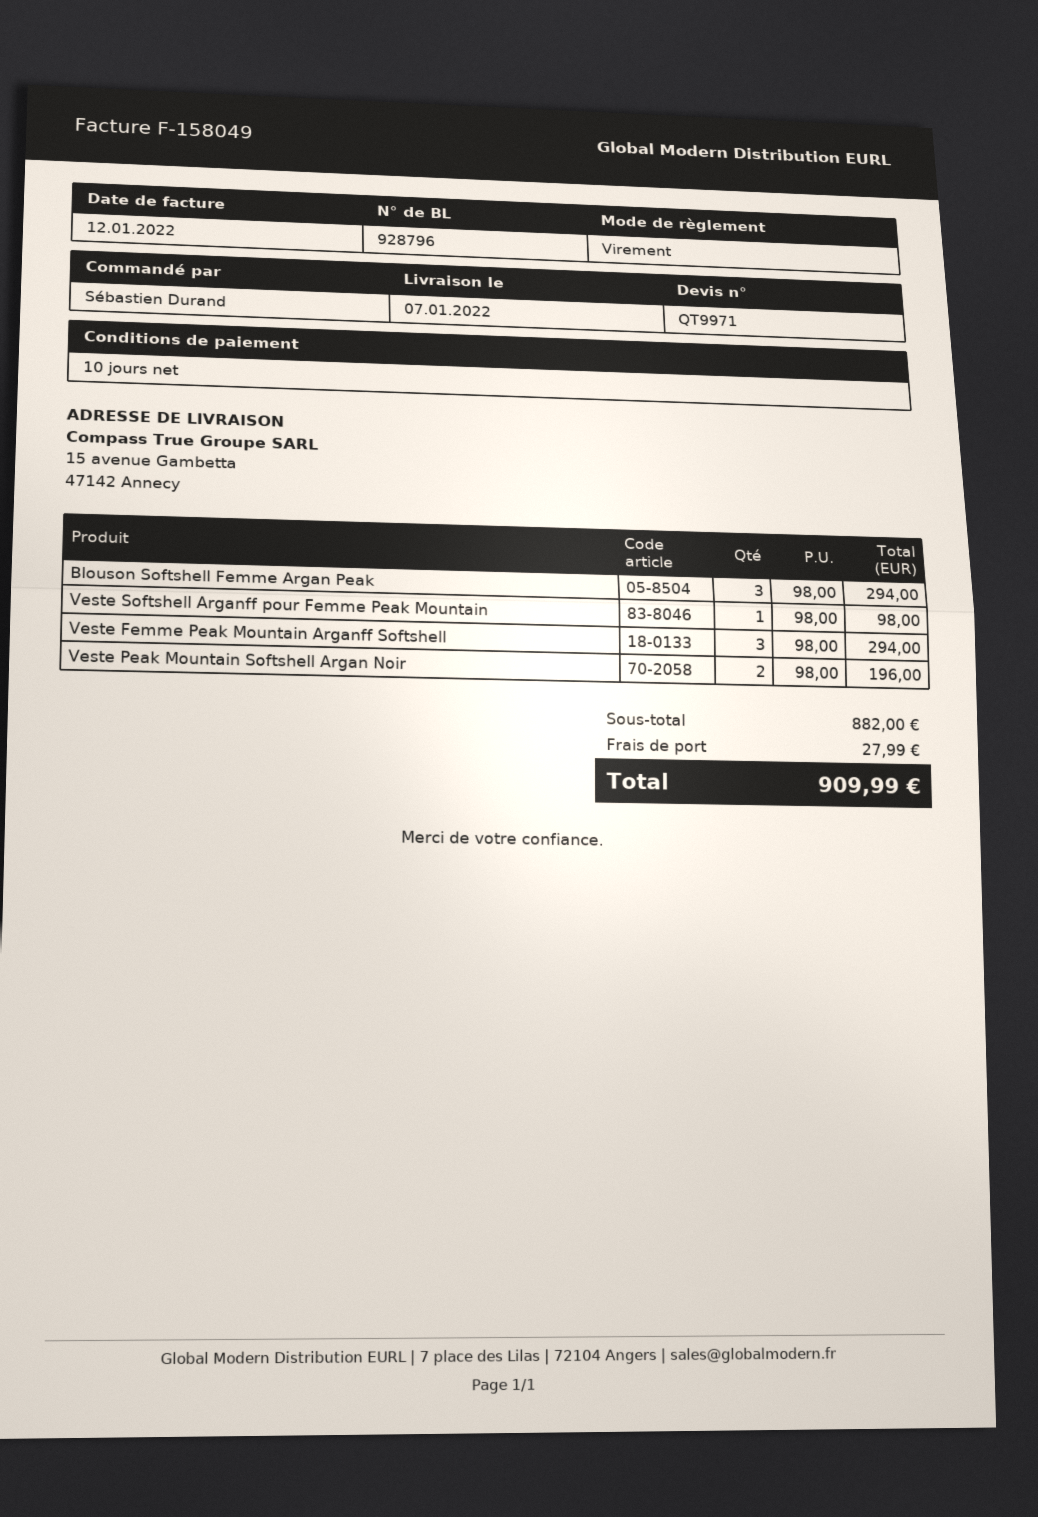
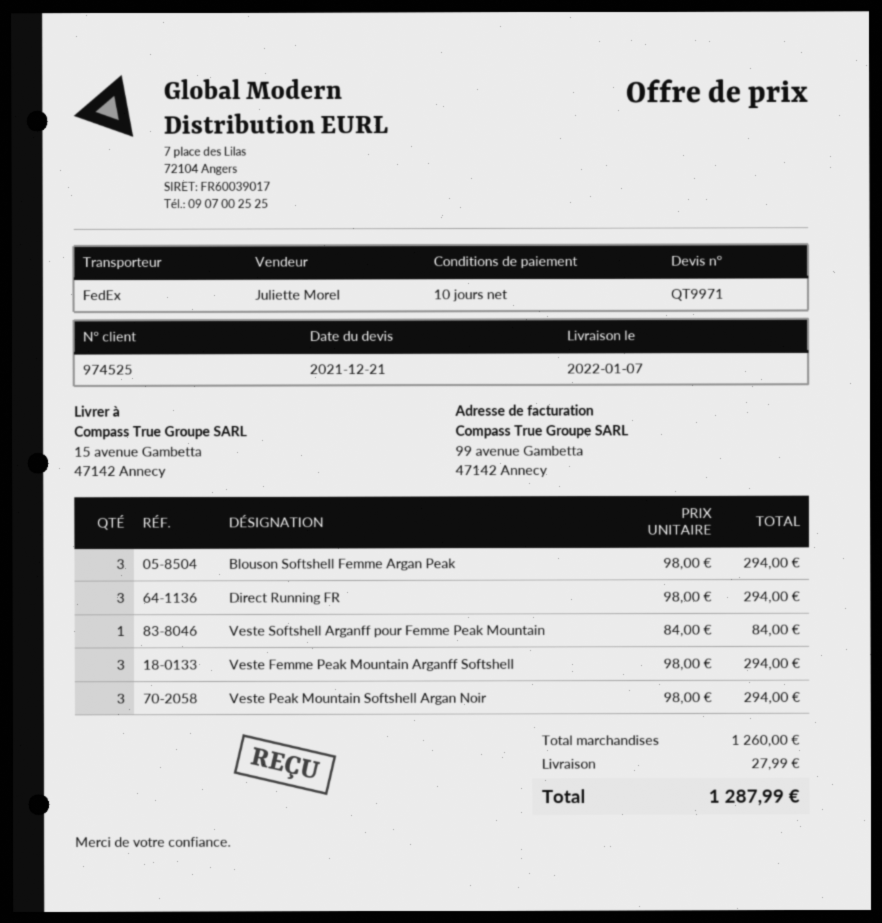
Veste Softshell Arganff pour Femme Peak Mountain: 1 x 98.00 = 98.00 -> 1 x 84.00 = 84.00
Veste Peak Mountain Softshell Argan Noir: 2 x 98.00 = 196.00 -> 3 x 98.00 = 294.00
Direct Running FR: none -> 3 x 98.00 = 294.00
subtotal: 882.00 -> 1260.00
total: 909.99 -> 1287.99

